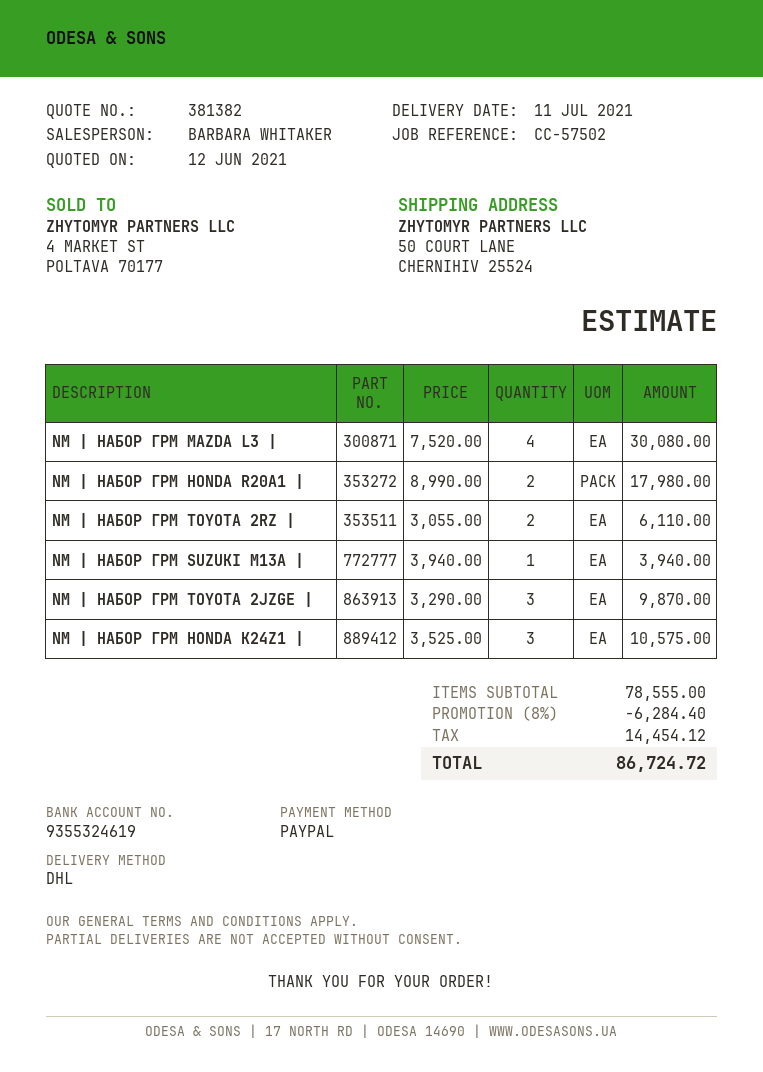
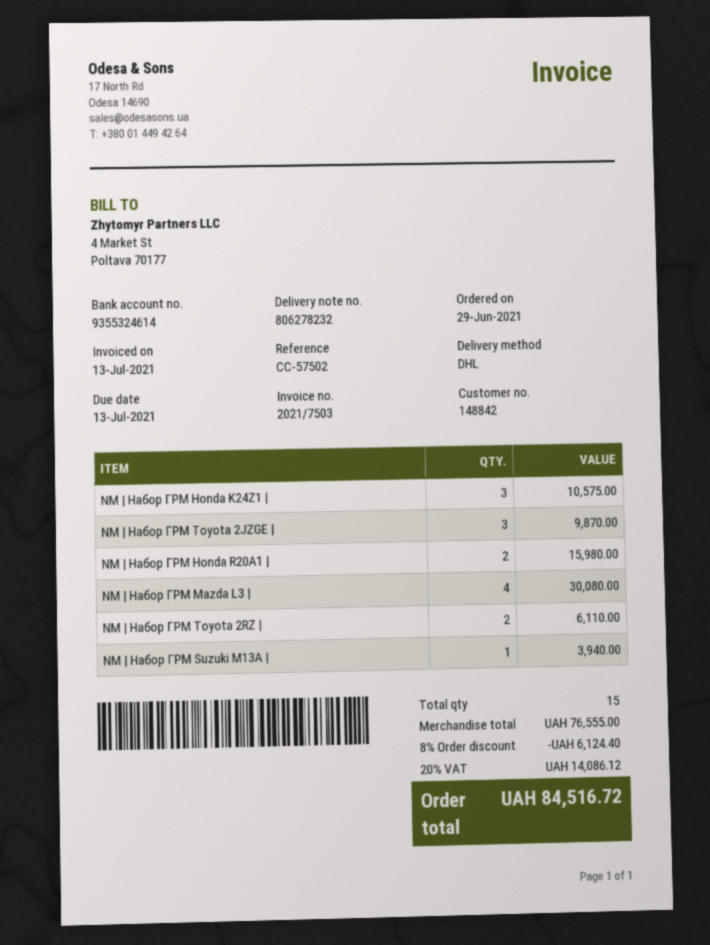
bank account: 9355324619 -> 9355324614
NM | НАБОР ГРМ HONDA R20A1 |: 2 for 17980.00 -> 2 for 15980.00
subtotal: 78555.00 -> 76555.00
discount: 8% = 6284.40 -> 8% = 6124.40
tax: 14454.12 -> 14086.12
total: 86724.72 -> 84516.72

